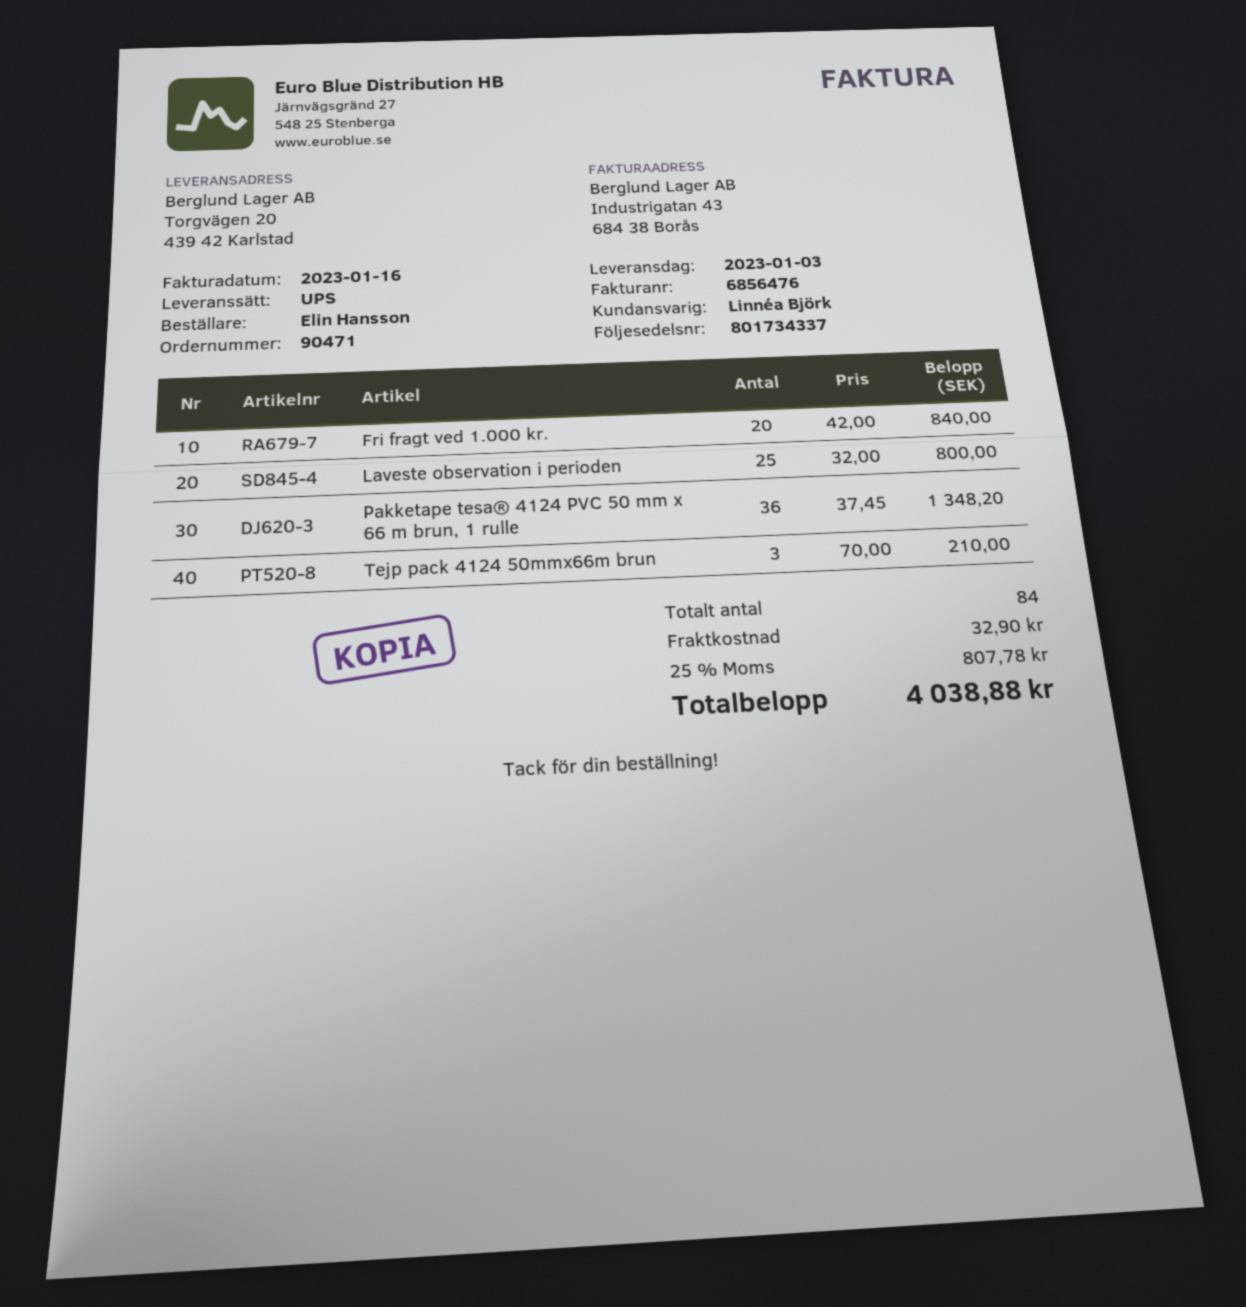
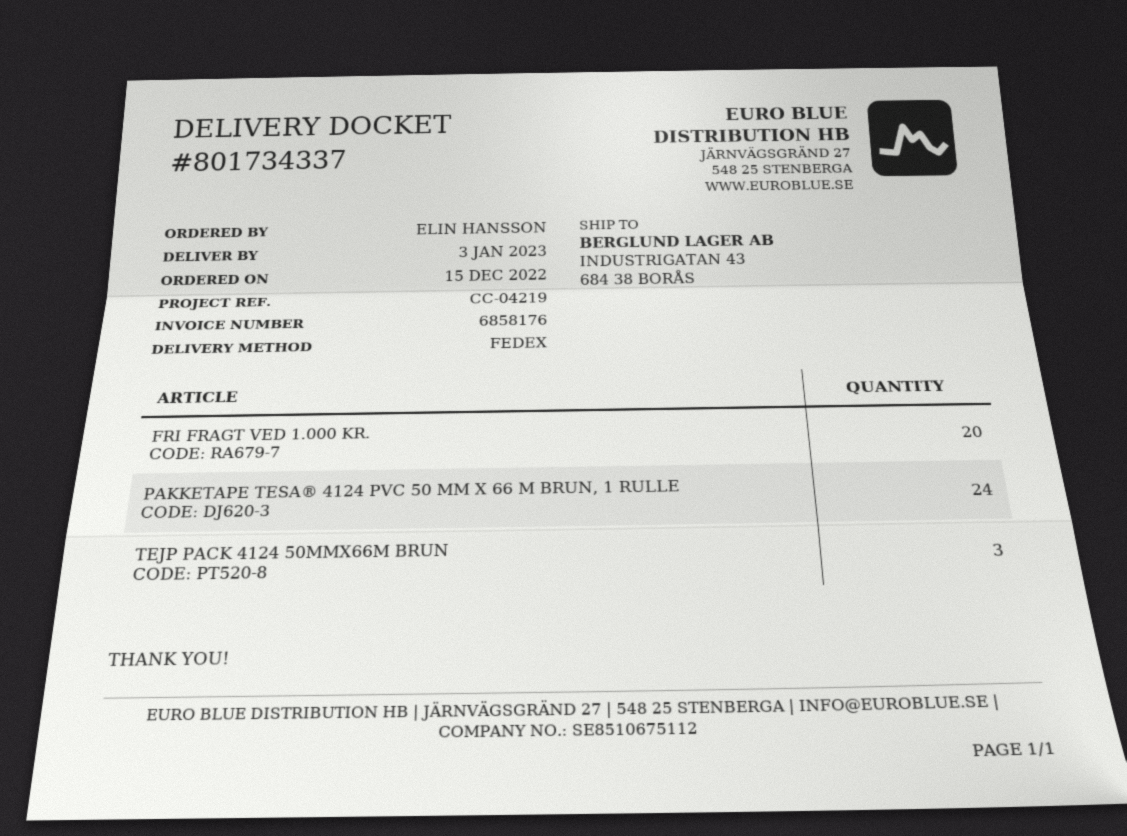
invoice number: 6856476 -> 6858176
shipping method: UPS -> FedEx
ship to: Torgvägen 20, 439 42 Karlstad -> INDUSTRIGATAN 43, 684 38 BORÅS
Laveste observation i perioden: 25 -> none
Pakketape tesa® 4124 PVC 50 mm x 66 m brun, 1 rulle: 36 -> 24

